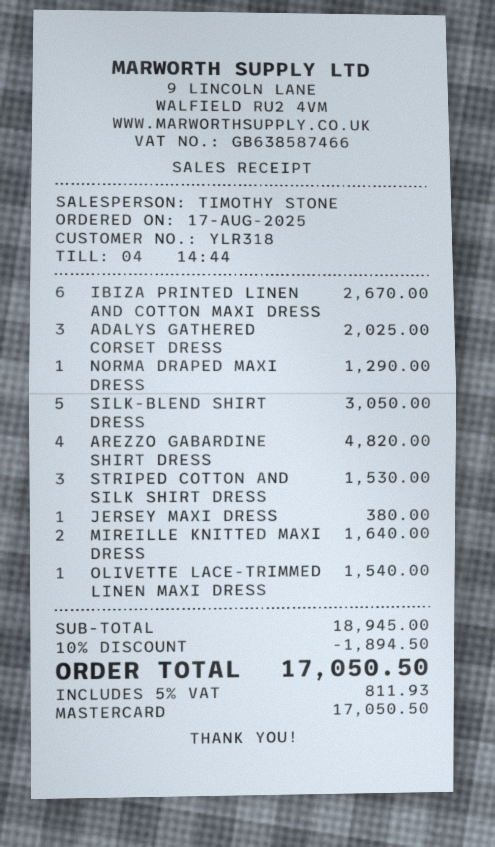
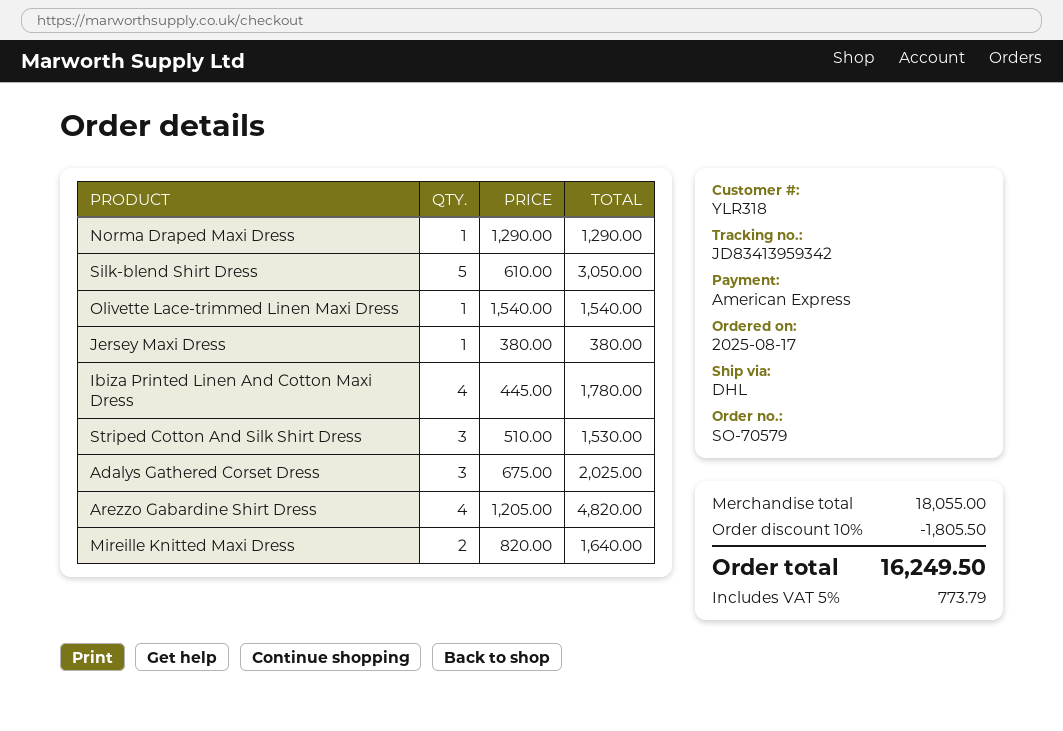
payment method: Mastercard -> American Express
IBIZA PRINTED LINEN AND COTTON MAXI DRESS: 6 for 2670.00 -> 4 for 1780.00
subtotal: 18945.00 -> 18055.00
discount: 10% = 1894.50 -> 10% = 1805.50
tax: 5% = 811.93 -> 5% = 773.79
total: 17050.50 -> 16249.50

